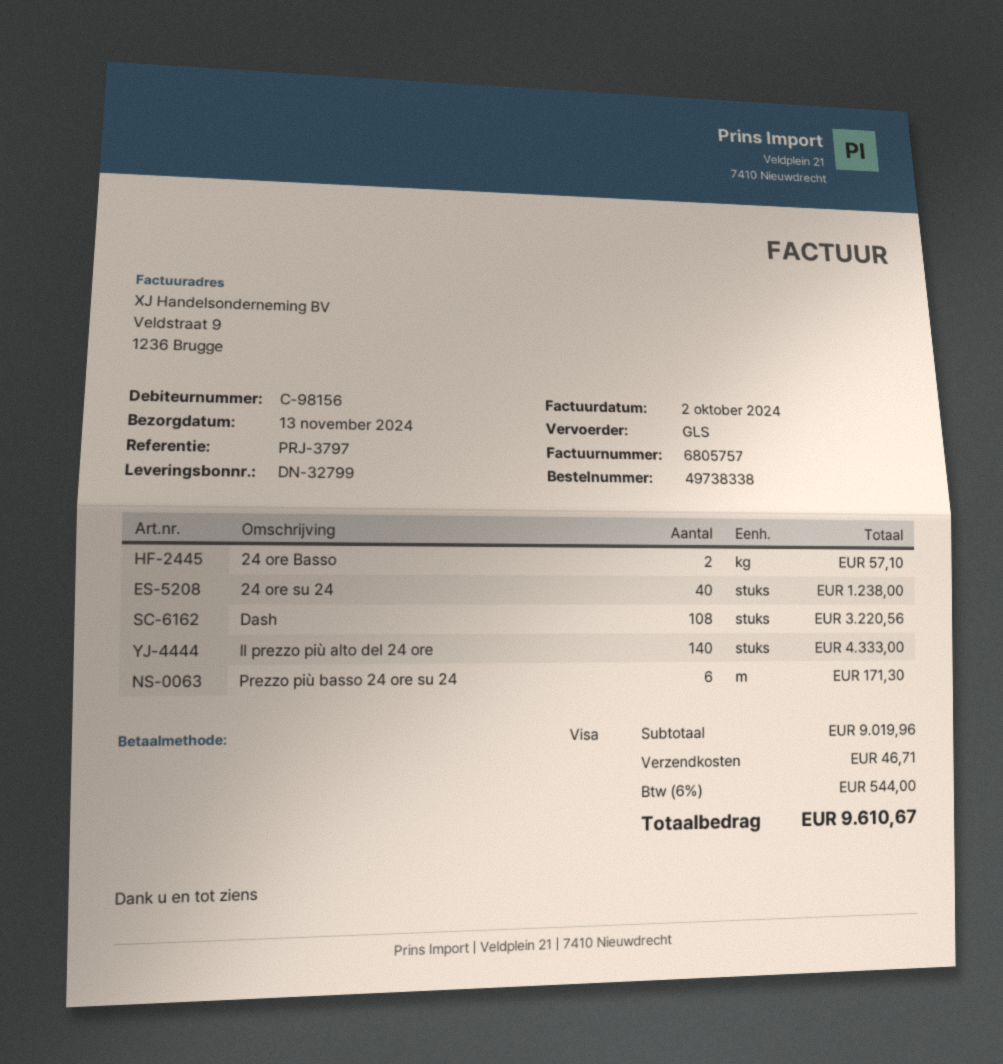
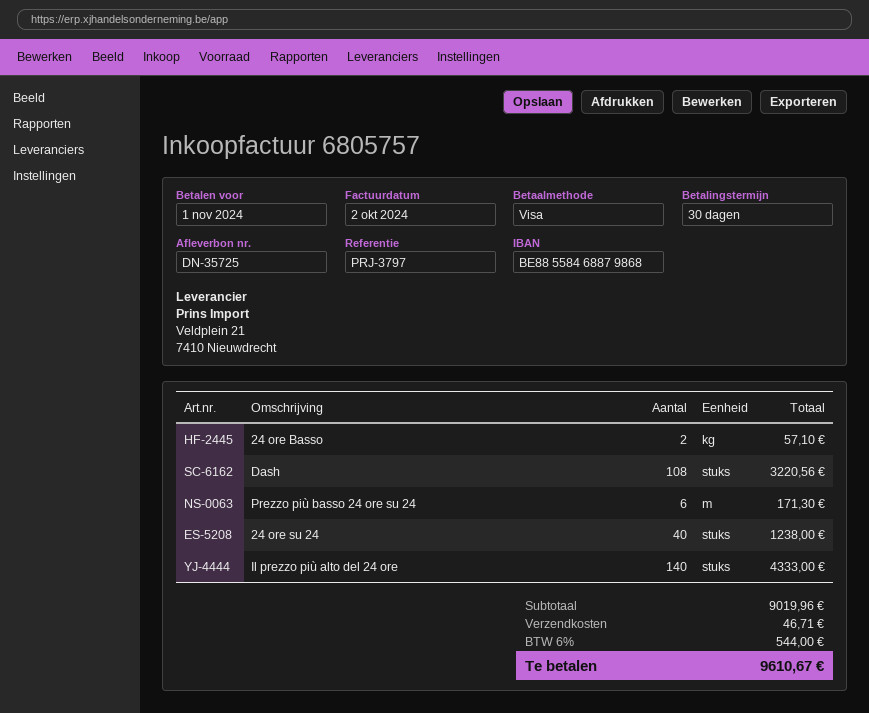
delivery note number: DN-32799 -> DN-35725

